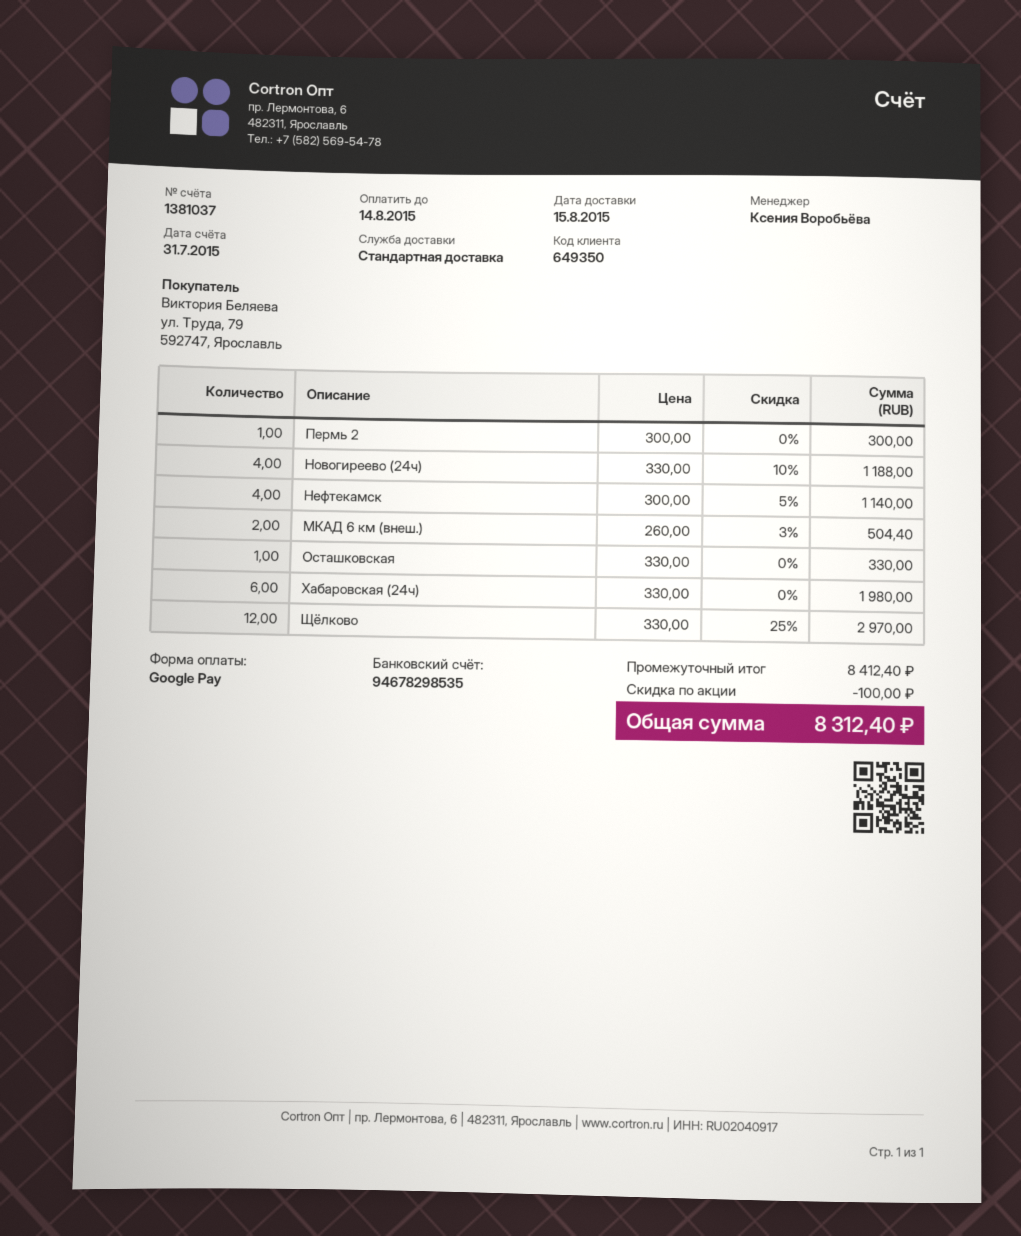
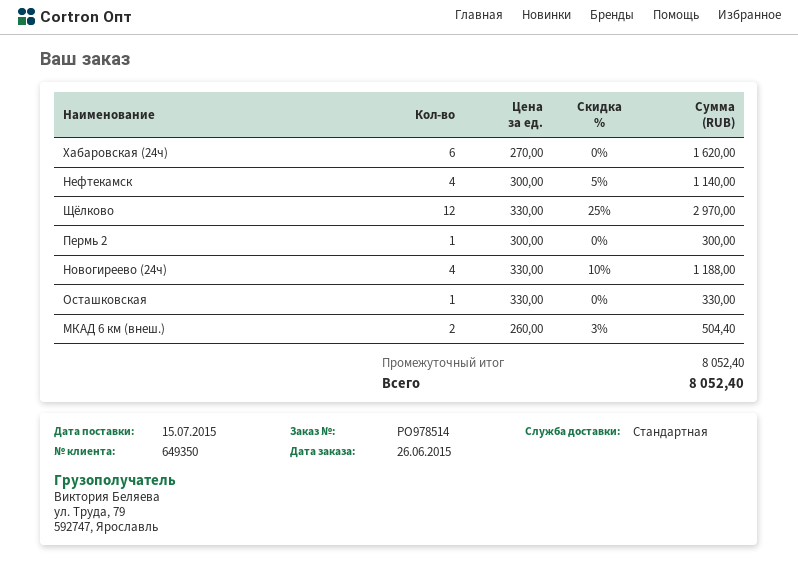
delivery date: 2015-08-15 -> 2015-07-15
Хабаровская (24ч): 6 x 330.00 = 1980.00 -> 6 x 270.00 = 1620.00
subtotal: 8412.40 -> 8052.40
discount: 100.00 -> none
total: 8312.40 -> 8052.40

